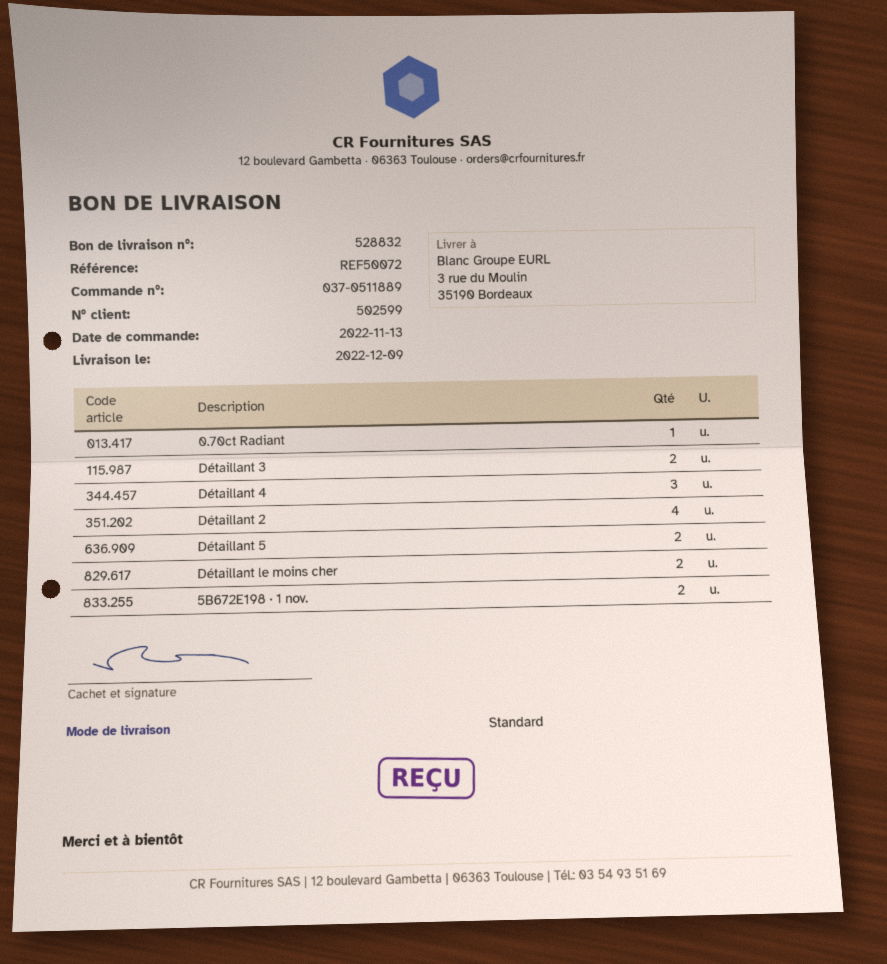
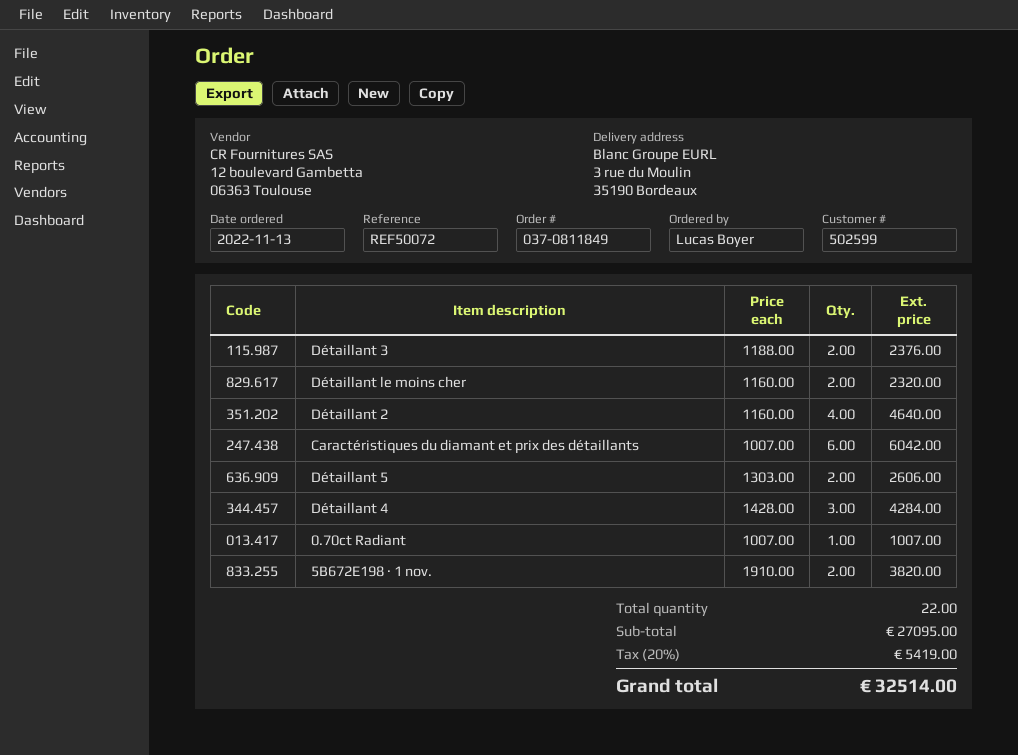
order number: 037-0511889 -> 037-0811849
Caractéristiques du diamant et prix des détaillants: none -> 6

